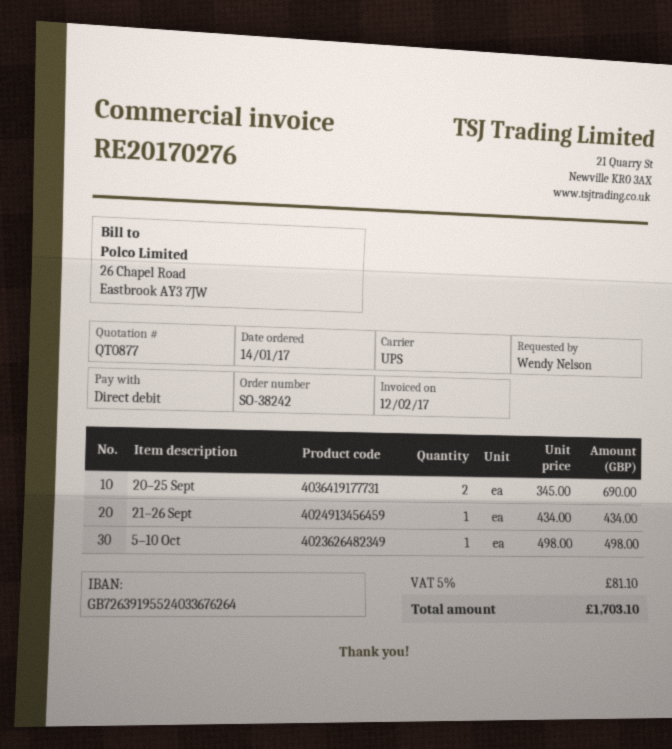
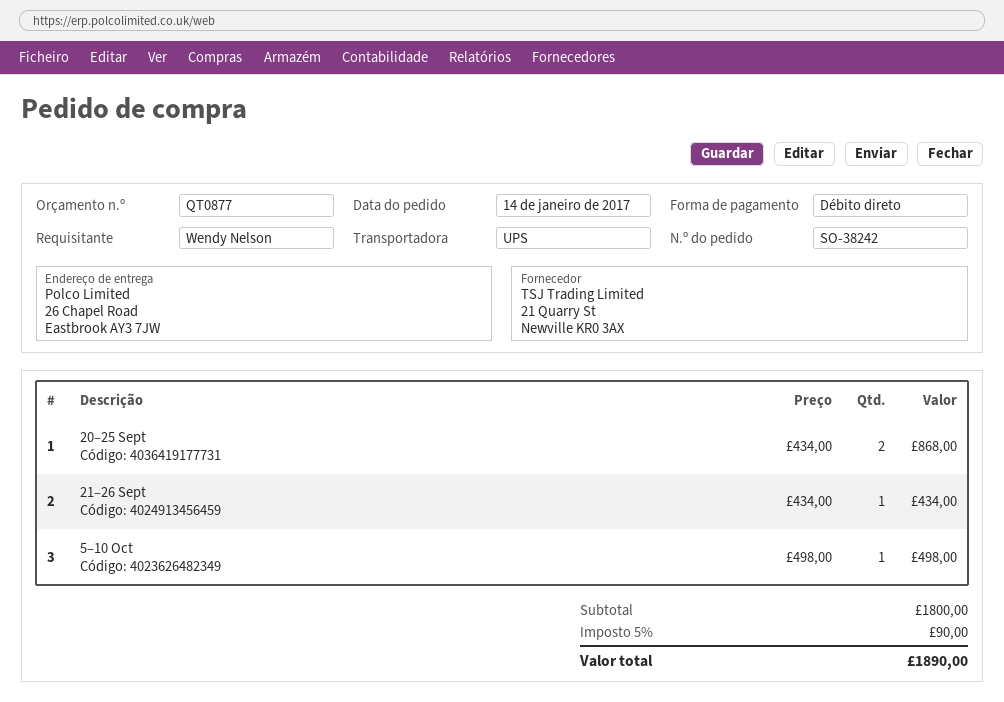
20–25 Sept: 2 x 345.00 = 690.00 -> 2 x 434.00 = 868.00
tax: 5% = 81.10 -> 5% = 90.00
total: 1703.10 -> 1890.00

